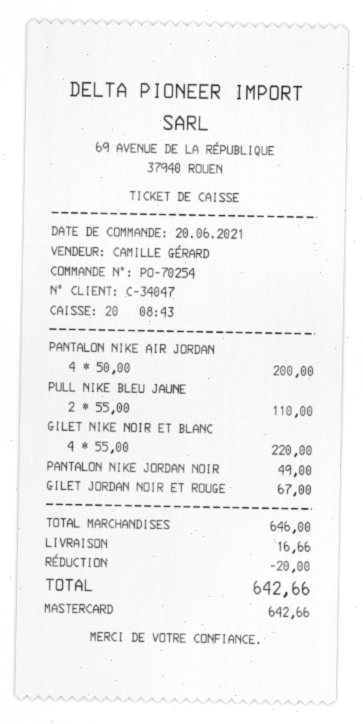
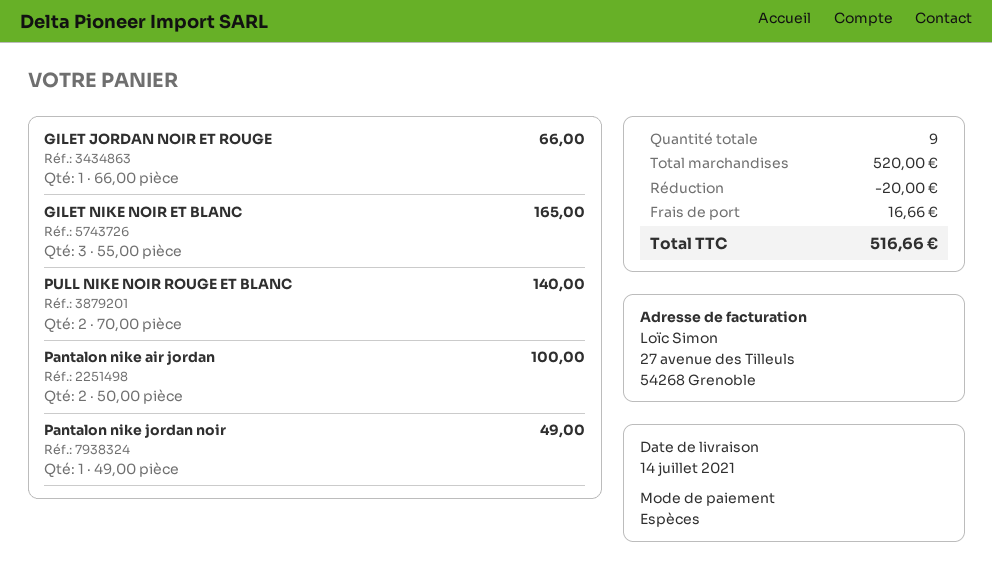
payment method: Mastercard -> cash
PANTALON NIKE AIR JORDAN: 4 x 50.00 = 200.00 -> 2 x 50.00 = 100.00
PULL NIKE BLEU JAUNE: 2 x 55.00 = 110.00 -> none
GILET NIKE NOIR ET BLANC: 4 x 55.00 = 220.00 -> 3 x 55.00 = 165.00
GILET JORDAN NOIR ET ROUGE: 1 x 67.00 = 67.00 -> 1 x 66.00 = 66.00
PULL NIKE NOIR ROUGE ET BLANC: none -> 2 x 70.00 = 140.00
subtotal: 646.00 -> 520.00
total: 642.66 -> 516.66

